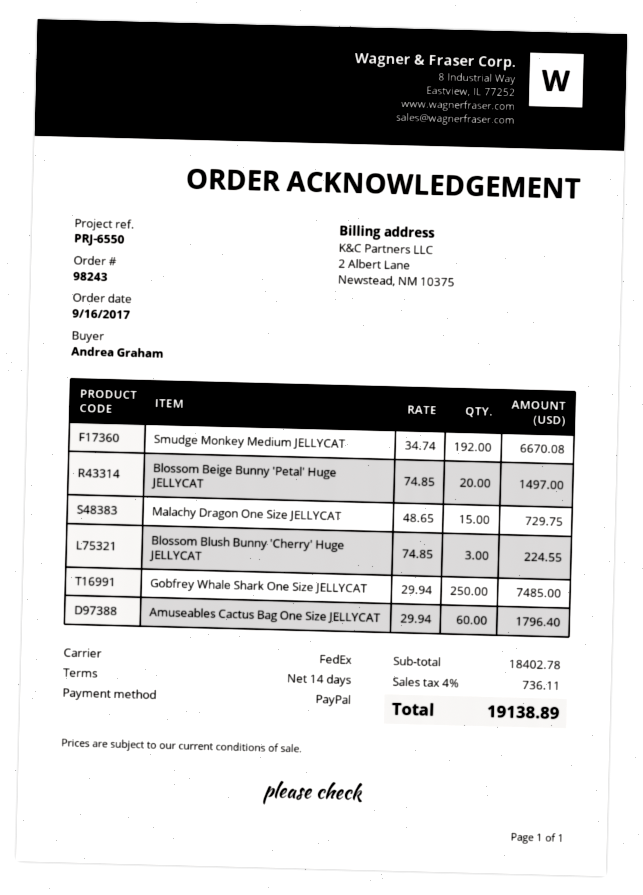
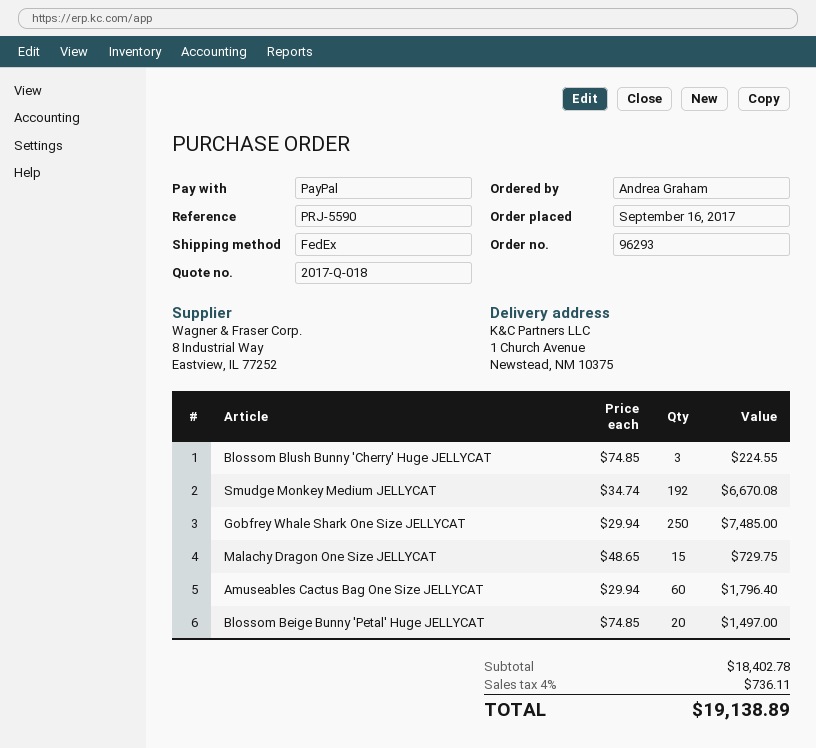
order number: 98243 -> 96293
reference: PRJ-6550 -> PRJ-5590

